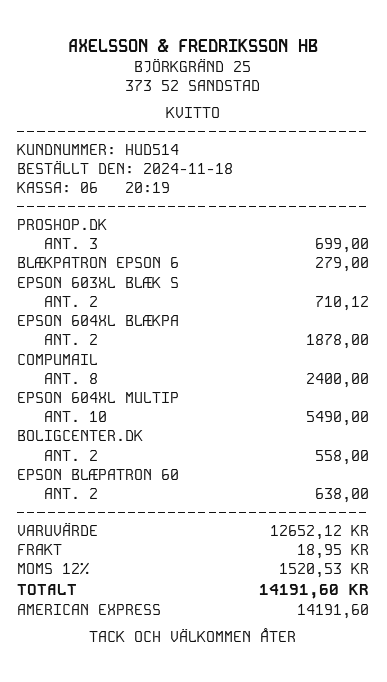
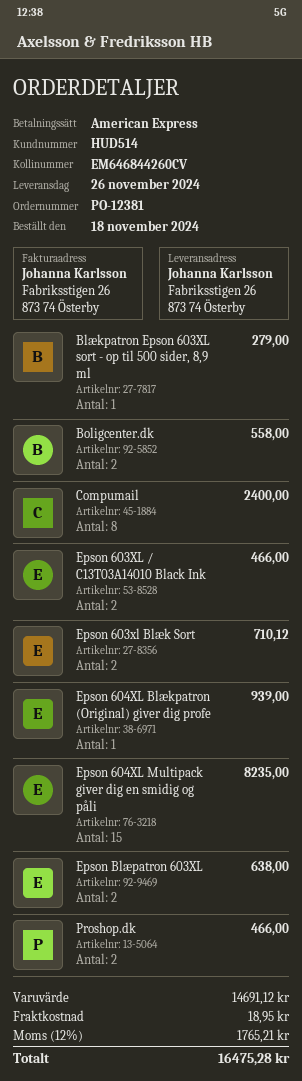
PROSHOP.DK: 3 for 699.00 -> 2 for 466.00
EPSON 604XL BLÆKPA: 2 for 1878.00 -> 1 for 939.00
EPSON 604XL MULTIP: 10 for 5490.00 -> 15 for 8235.00
Epson 603XL / C13T03A14010 Black Ink: none -> 2 for 466.00
subtotal: 12652.12 -> 14691.12
tax: 12% = 1520.53 -> 12% = 1765.21
total: 14191.60 -> 16475.28

